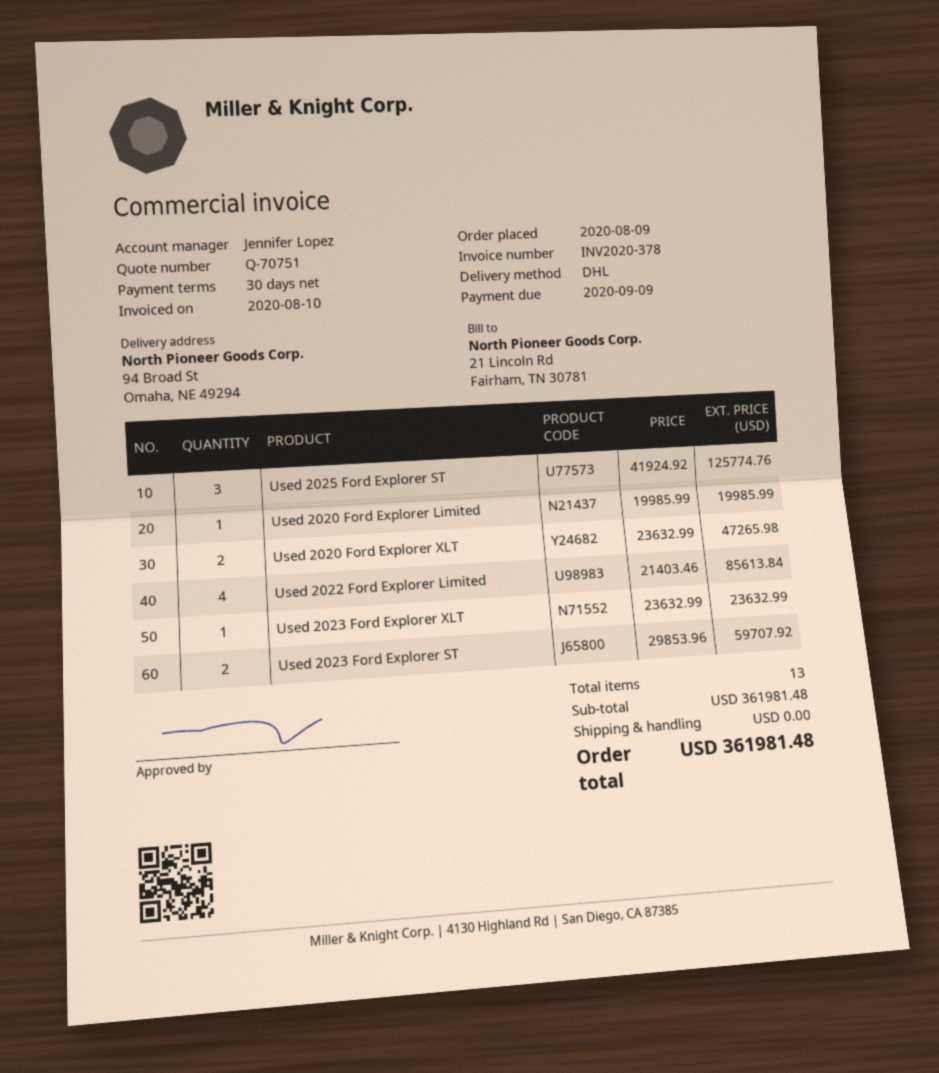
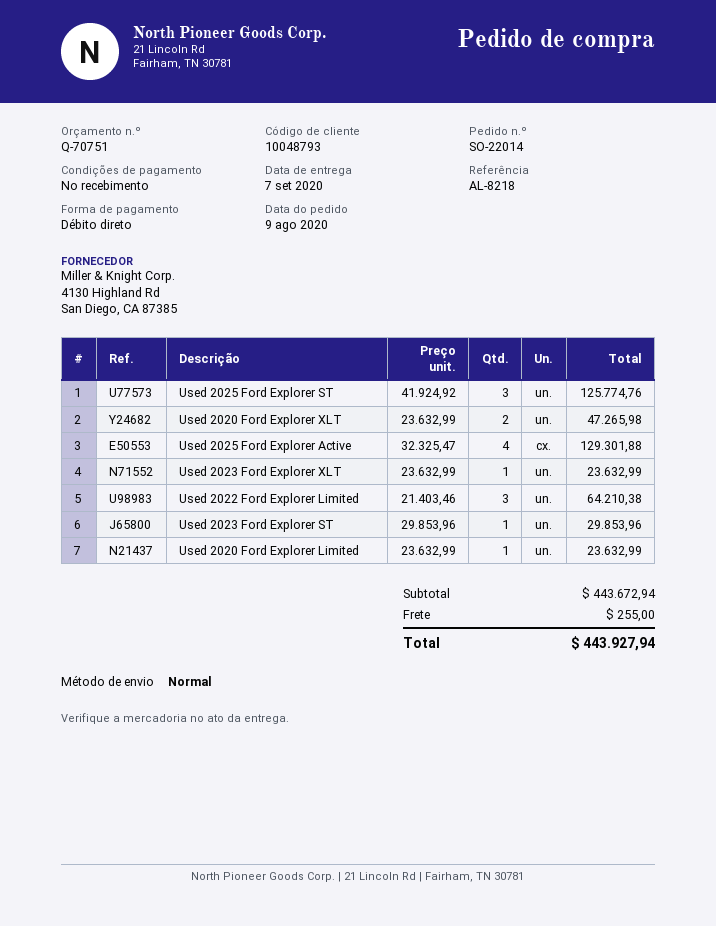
payment terms: 30 days -> on receipt
shipping method: DHL -> standard
Used 2020 Ford Explorer Limited: 1 x 19985.99 = 19985.99 -> 1 x 23632.99 = 23632.99
Used 2022 Ford Explorer Limited: 4 x 21403.46 = 85613.84 -> 3 x 21403.46 = 64210.38
Used 2023 Ford Explorer ST: 2 x 29853.96 = 59707.92 -> 1 x 29853.96 = 29853.96
Used 2025 Ford Explorer Active: none -> 4 x 32325.47 = 129301.88
subtotal: 361981.48 -> 443672.94
shipping: 0.00 -> 255.00
total: 361981.48 -> 443927.94

